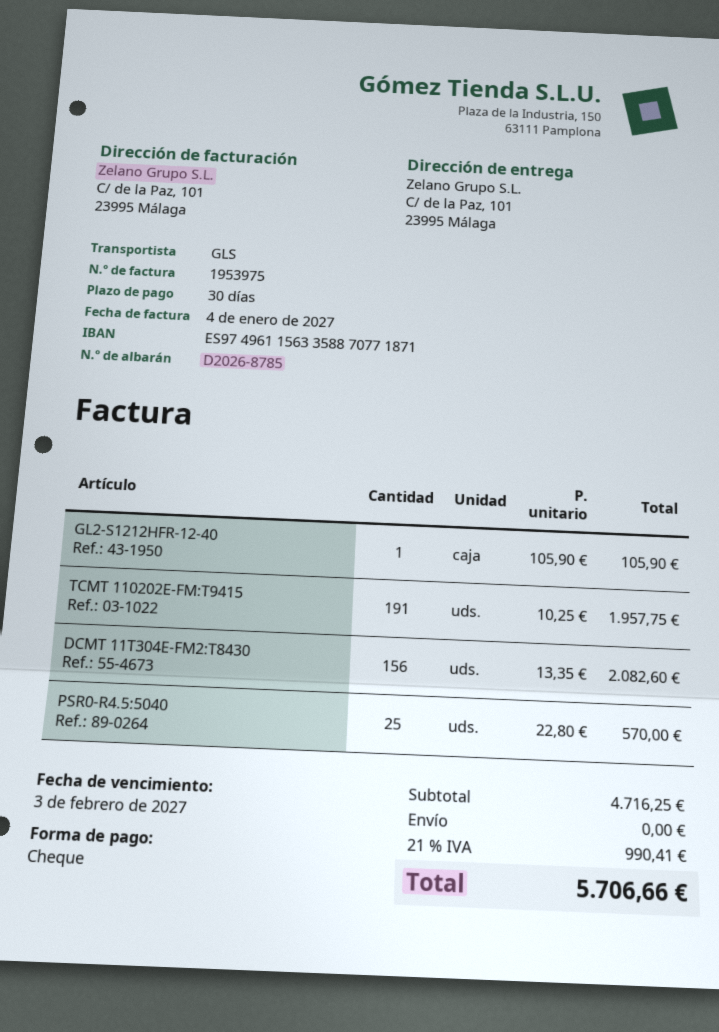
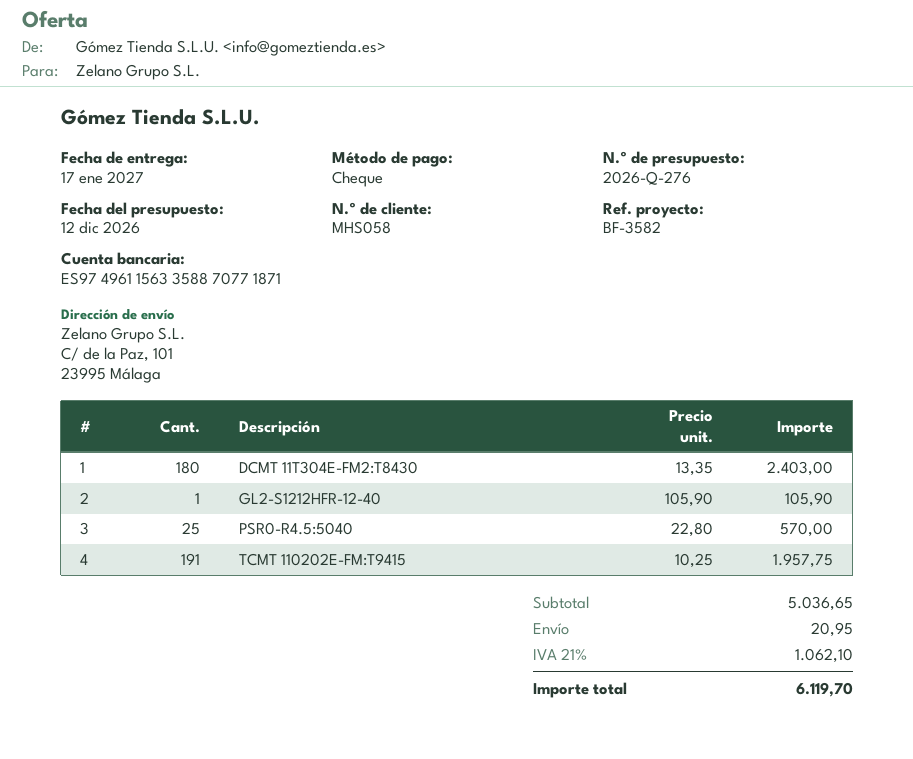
DCMT 11T304E-FM2:T8430: 156 x 13.35 = 2082.60 -> 180 x 13.35 = 2403.00
subtotal: 4716.25 -> 5036.65
shipping: 0.00 -> 20.95
tax: 21% = 990.41 -> 21% = 1062.10
total: 5706.66 -> 6119.70

